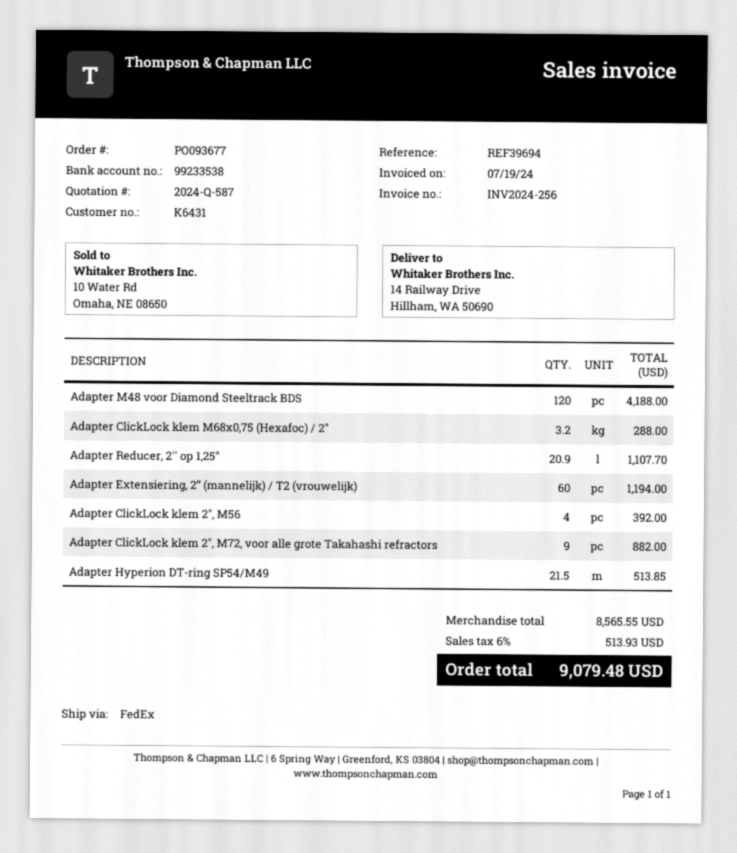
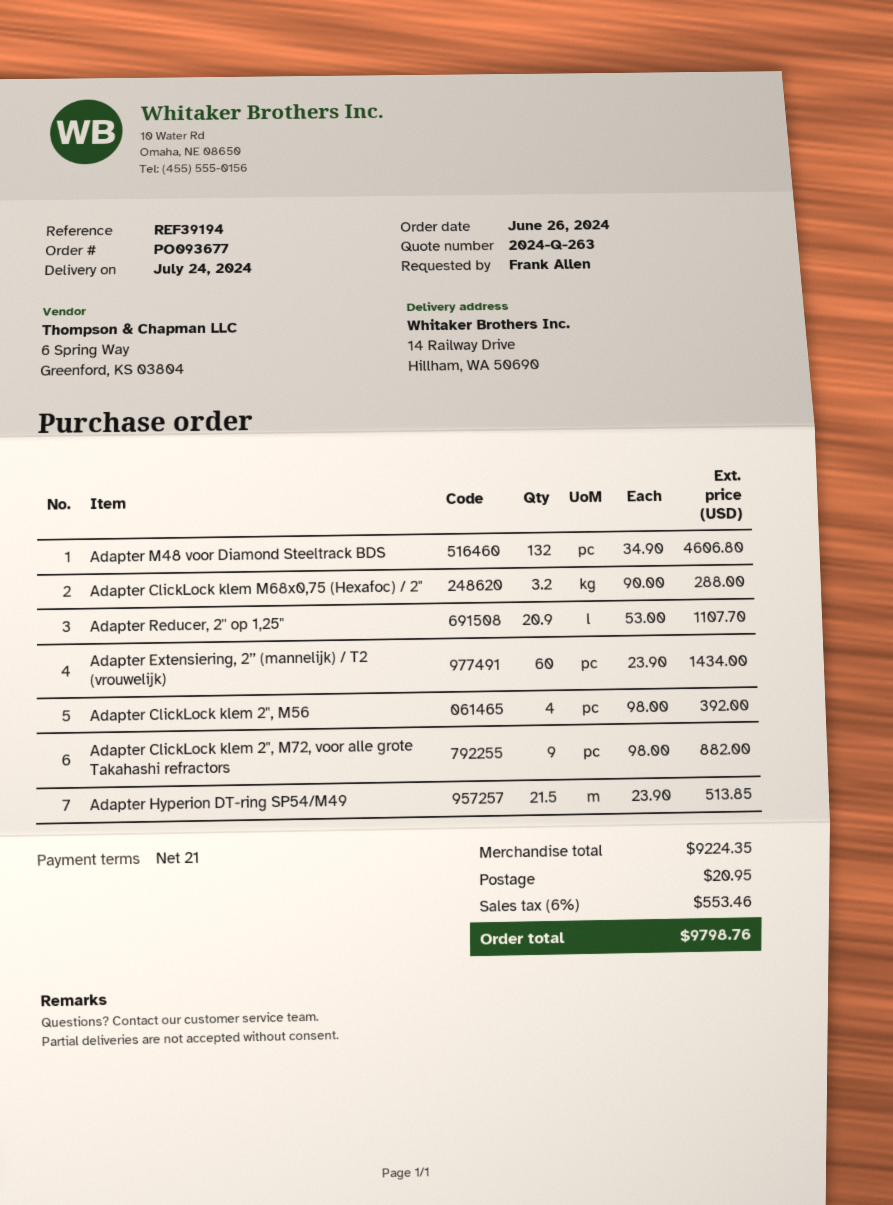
quote number: 2024-Q-587 -> 2024-Q-263
reference: REF39694 -> REF39194
Adapter M48 voor Diamond Steeltrack BDS: 120 for 4188.00 -> 132 for 4606.80
Adapter Extensiering, 2’’ (mannelijk) / T2 (vrouwelijk): 60 for 1194.00 -> 60 for 1434.00
subtotal: 8565.55 -> 9224.35
shipping: none -> 20.95
tax: 6% = 513.93 -> 6% = 553.46
total: 9079.48 -> 9798.76

